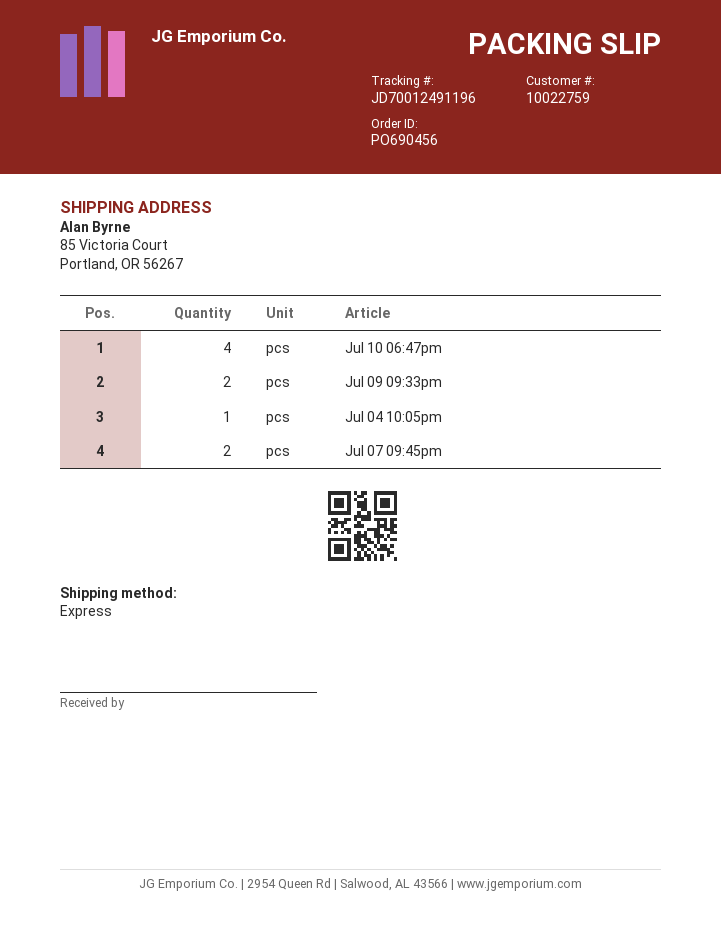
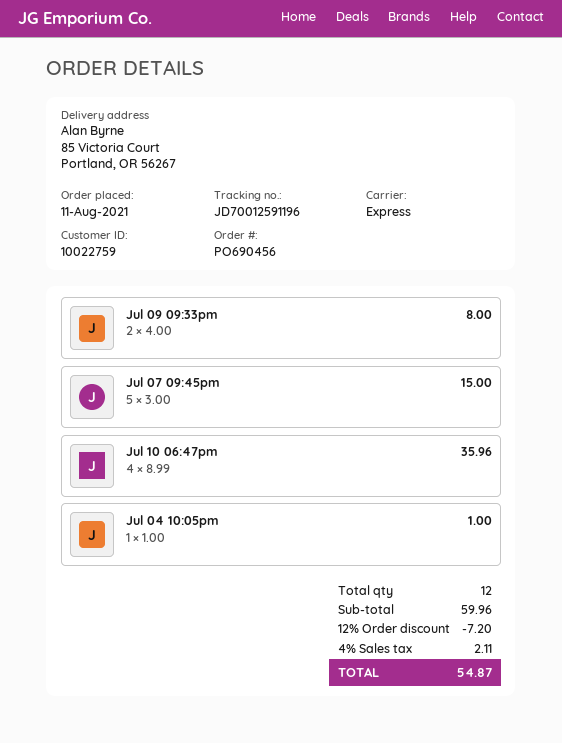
tracking number: JD70012491196 -> JD70012591196
Jul 07 09:45pm: 2 -> 5

